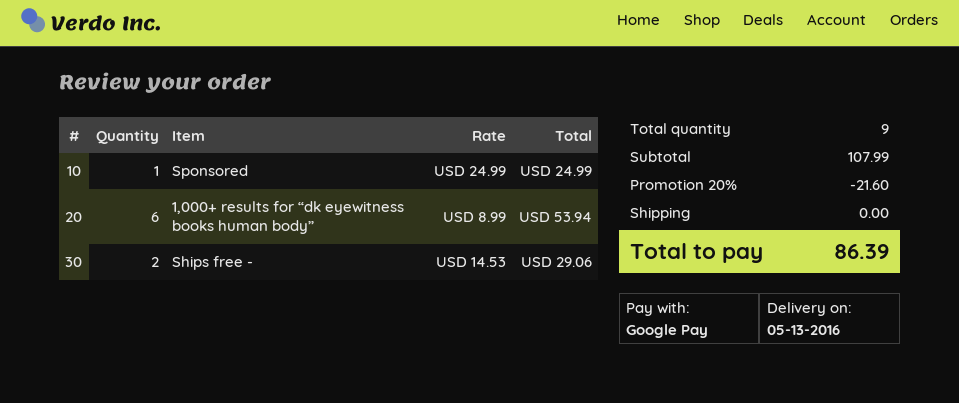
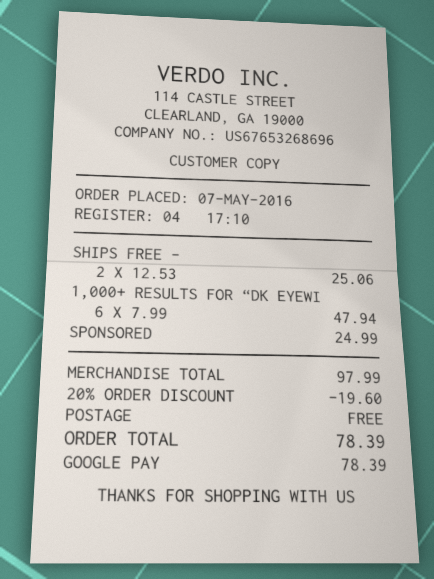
1,000+ results for “dk eyewitness books human body”: 6 x 8.99 = 53.94 -> 6 x 7.99 = 47.94
Ships free -: 2 x 14.53 = 29.06 -> 2 x 12.53 = 25.06
subtotal: 107.99 -> 97.99
discount: 20% = 21.60 -> 20% = 19.60
total: 86.39 -> 78.39

